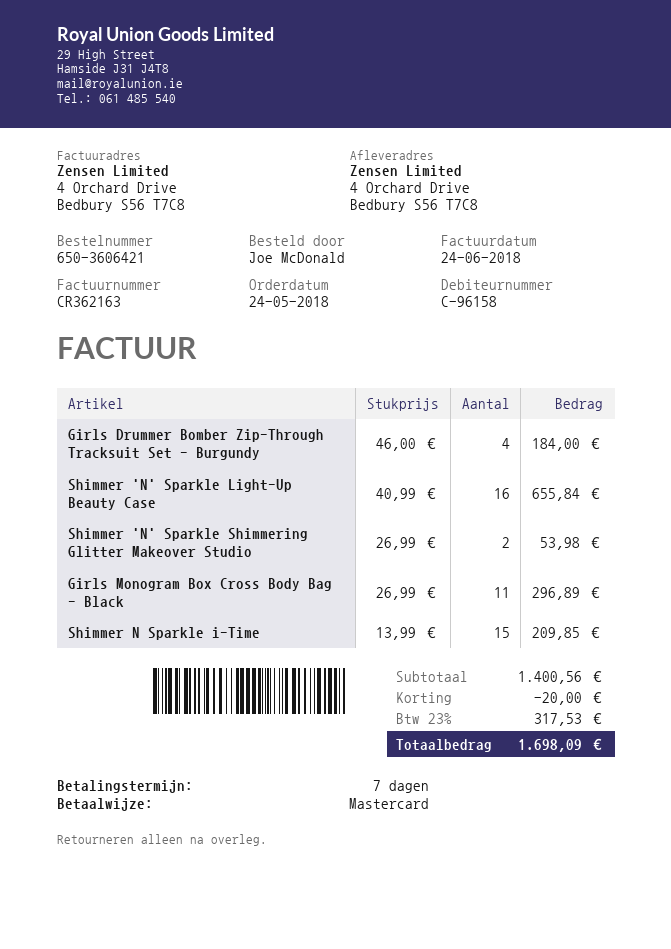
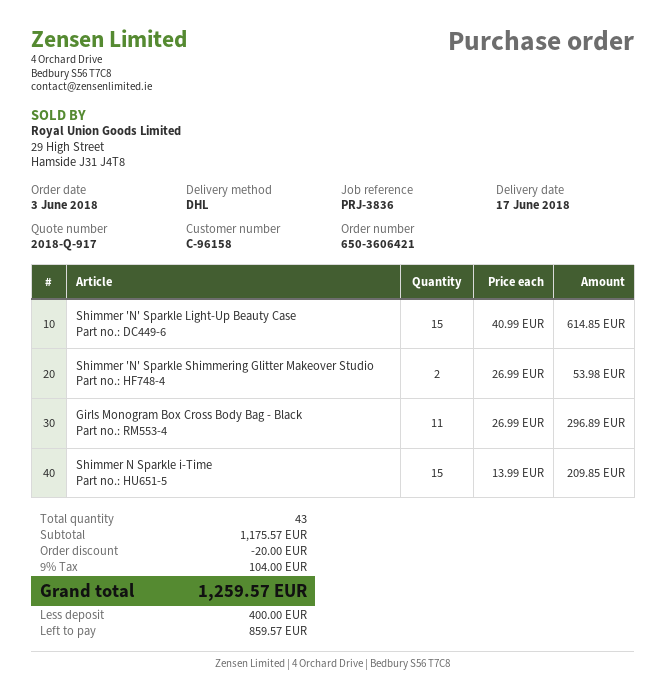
order date: 2018-05-24 -> 2018-06-03
Girls Drummer Bomber Zip-Through Tracksuit Set - Burgundy: 4 x 46.00 = 184.00 -> none
Shimmer 'N' Sparkle Light-Up Beauty Case: 16 x 40.99 = 655.84 -> 15 x 40.99 = 614.85
subtotal: 1400.56 -> 1175.57
tax: 23% = 317.53 -> 9% = 104.00
total: 1698.09 -> 1259.57

